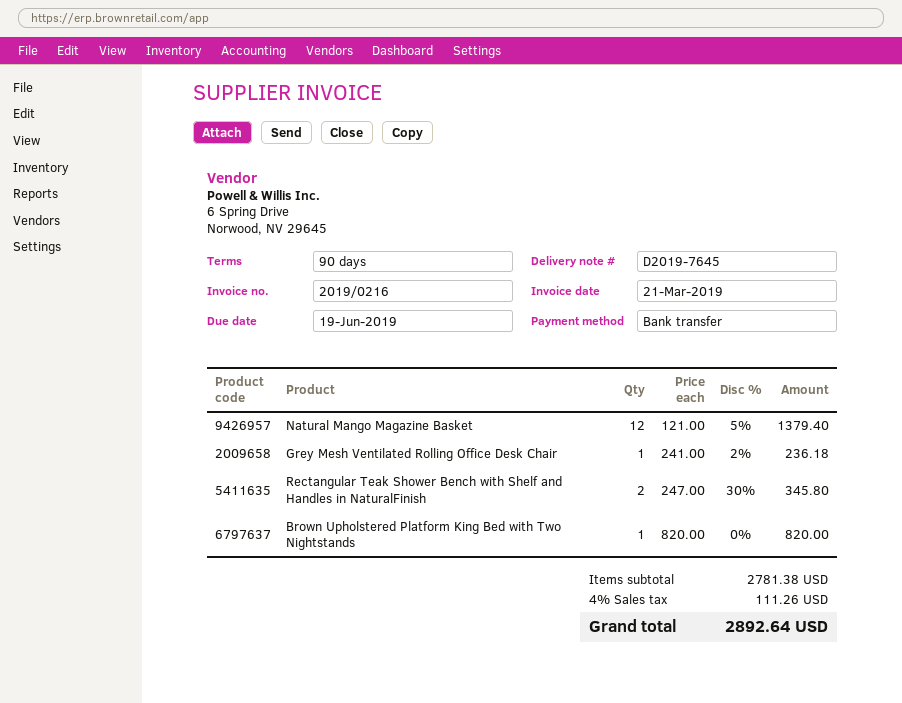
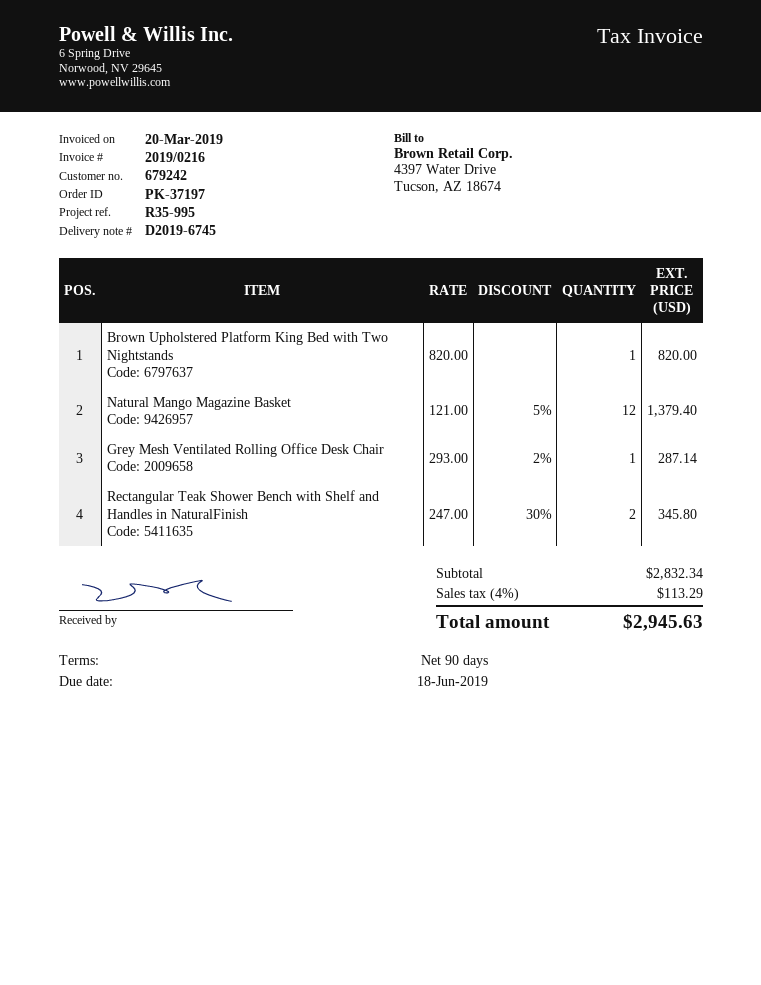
delivery note number: D2019-7645 -> D2019-6745
invoice date: 2019-03-21 -> 2019-03-20
due date: 2019-06-19 -> 2019-06-18
Grey Mesh Ventilated Rolling Office Desk Chair: 1 x 241.00 - 2% = 236.18 -> 1 x 293.00 - 2% = 287.14
subtotal: 2781.38 -> 2832.34
tax: 4% = 111.26 -> 4% = 113.29
total: 2892.64 -> 2945.63

